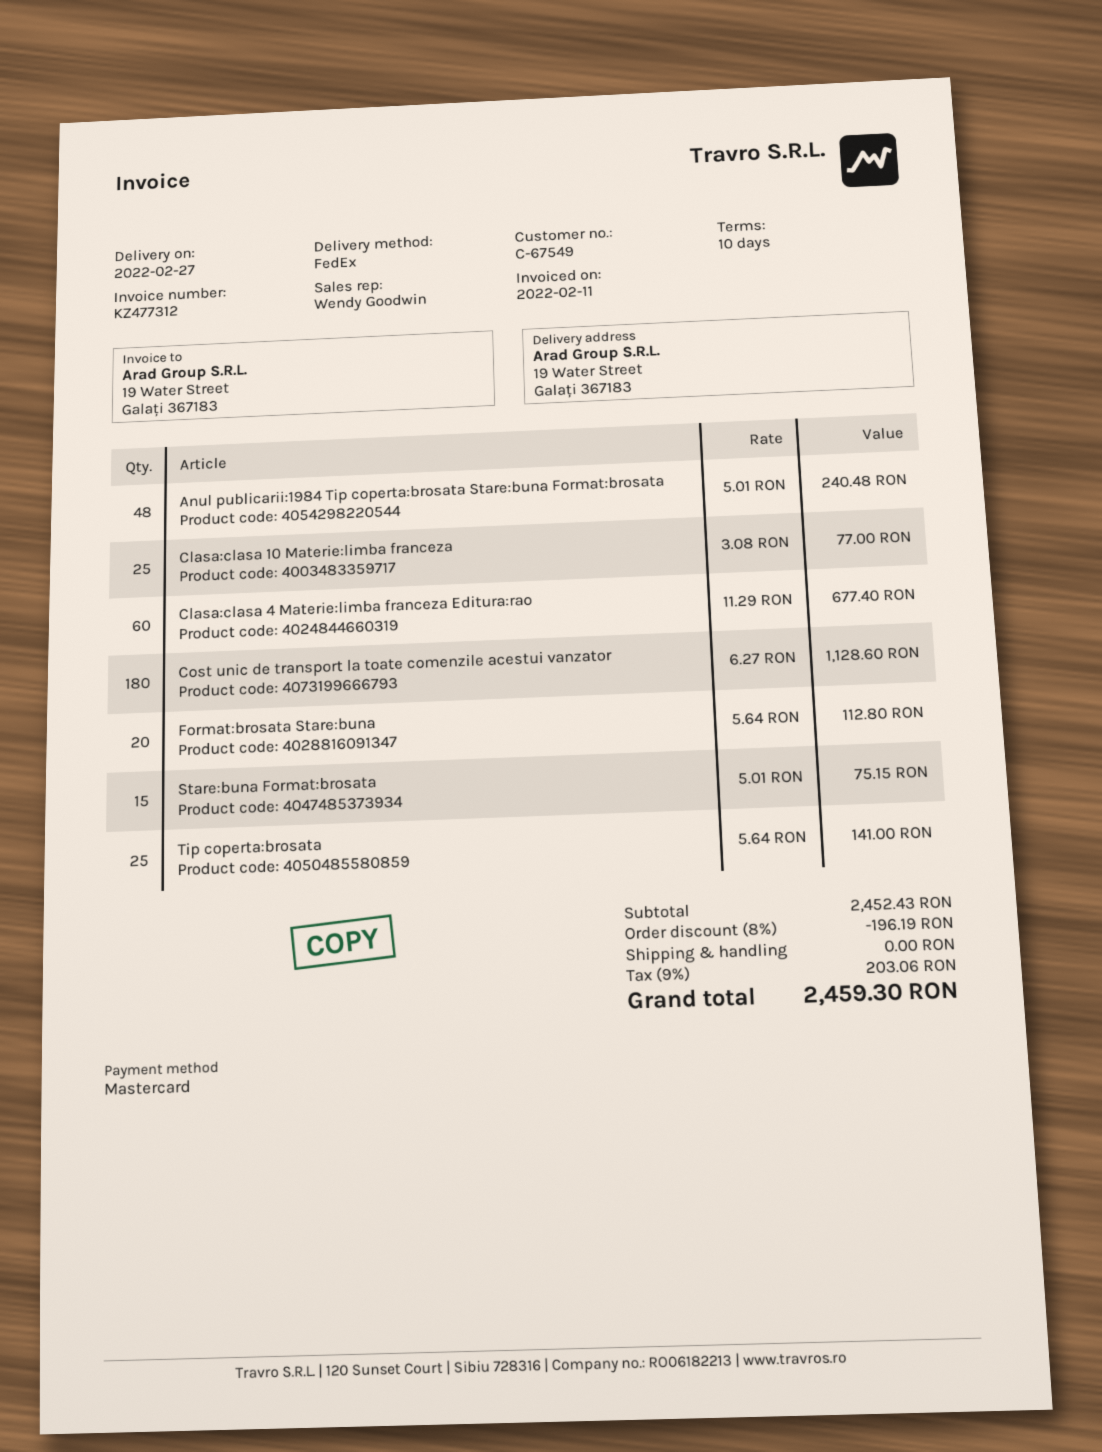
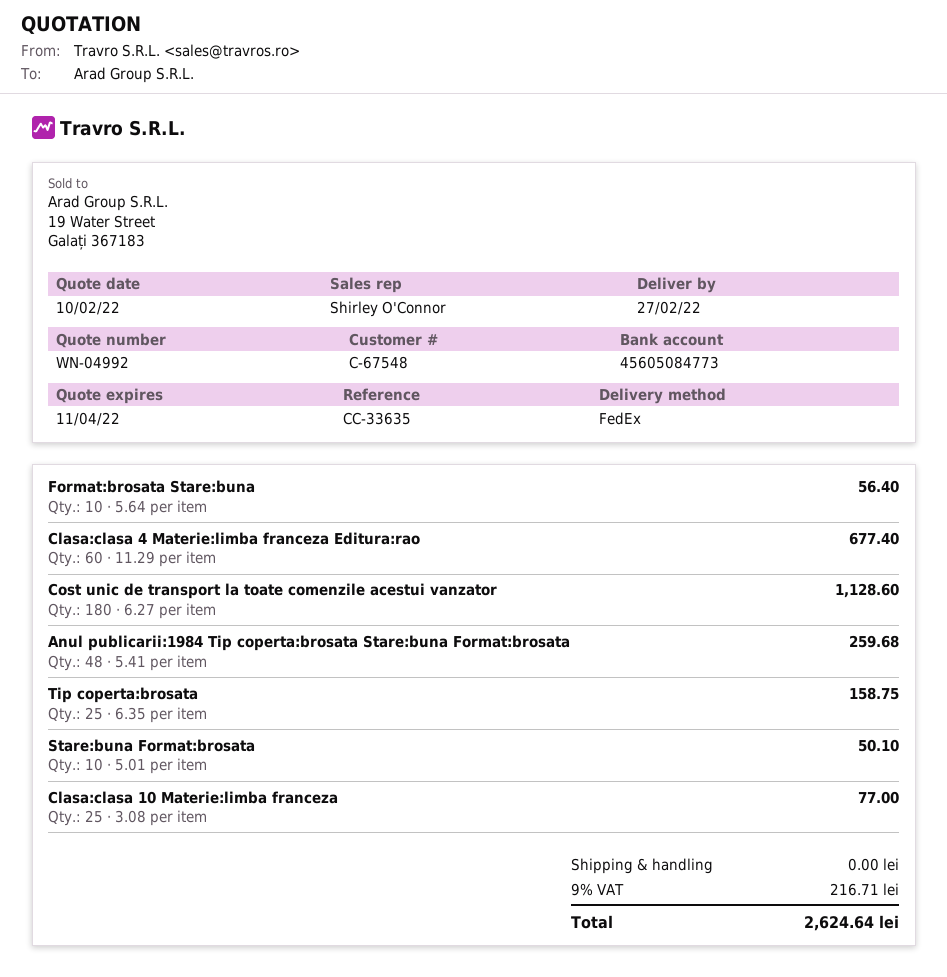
customer number: C-67549 -> C-67548
sales rep: Wendy Goodwin -> Shirley O'Connor
Anul publicarii:1984 Tip coperta:brosata Stare:buna Format:brosata: 48 x 5.01 = 240.48 -> 48 x 5.41 = 259.68
Format:brosata Stare:buna: 20 x 5.64 = 112.80 -> 10 x 5.64 = 56.40
Stare:buna Format:brosata: 15 x 5.01 = 75.15 -> 10 x 5.01 = 50.10
Tip coperta:brosata: 25 x 5.64 = 141.00 -> 25 x 6.35 = 158.75
discount: 8% = 196.19 -> none
tax: 9% = 203.06 -> 9% = 216.71
total: 2459.30 -> 2624.64

